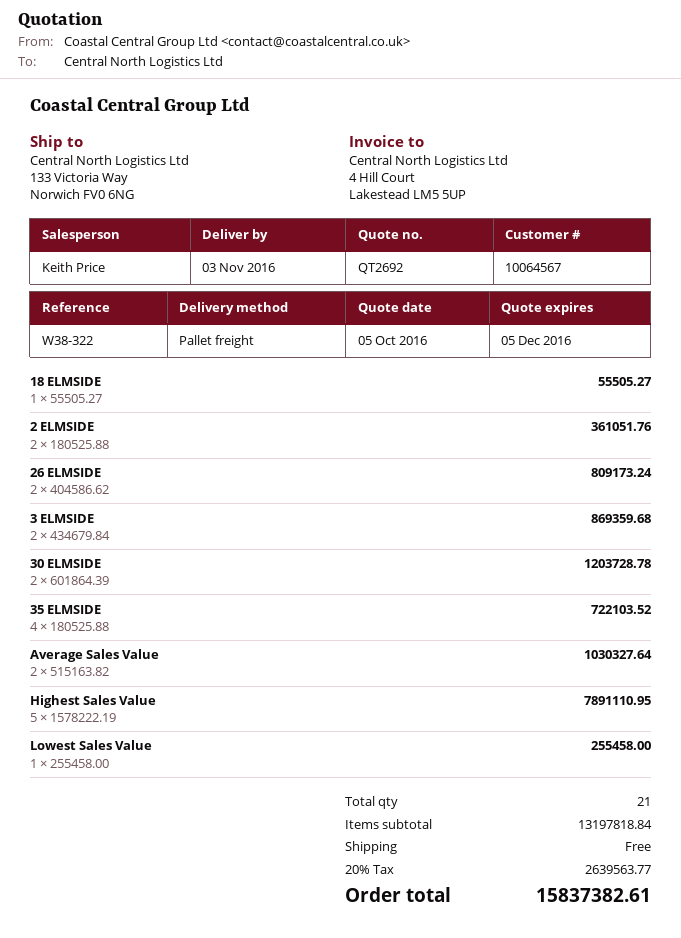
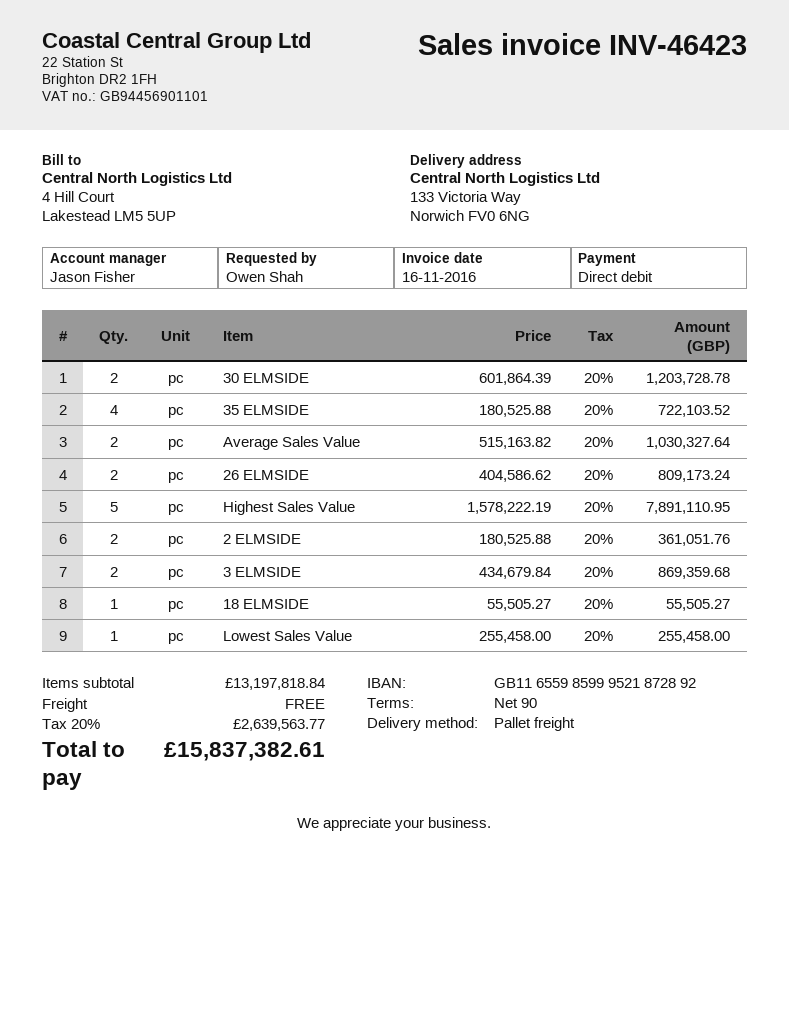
sales rep: Keith Price -> Jason Fisher

